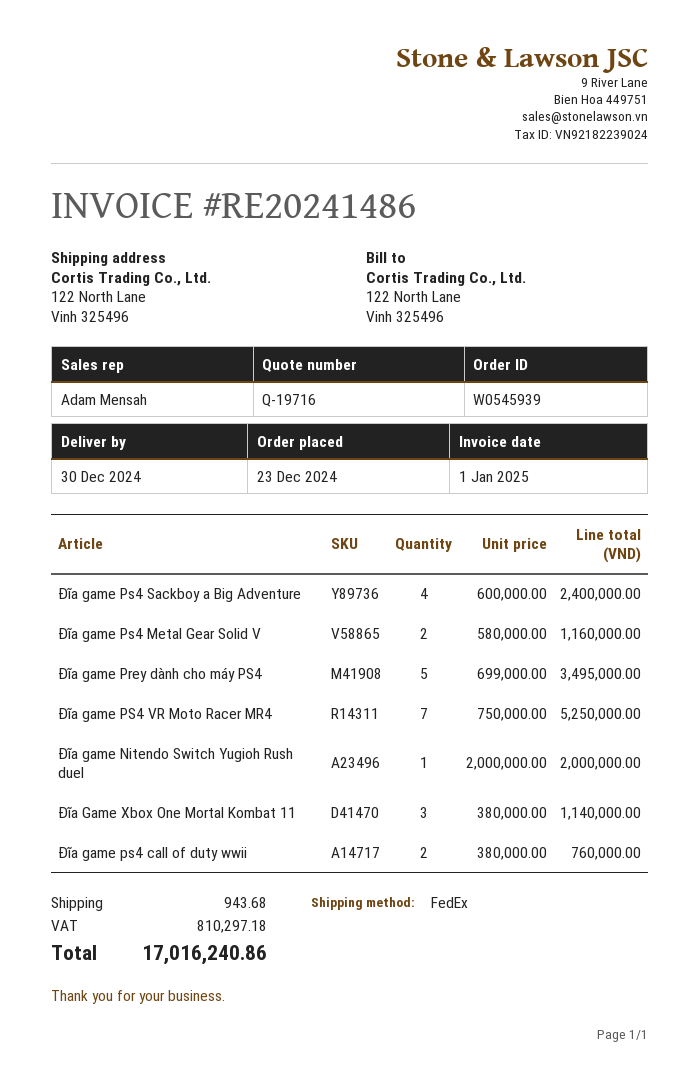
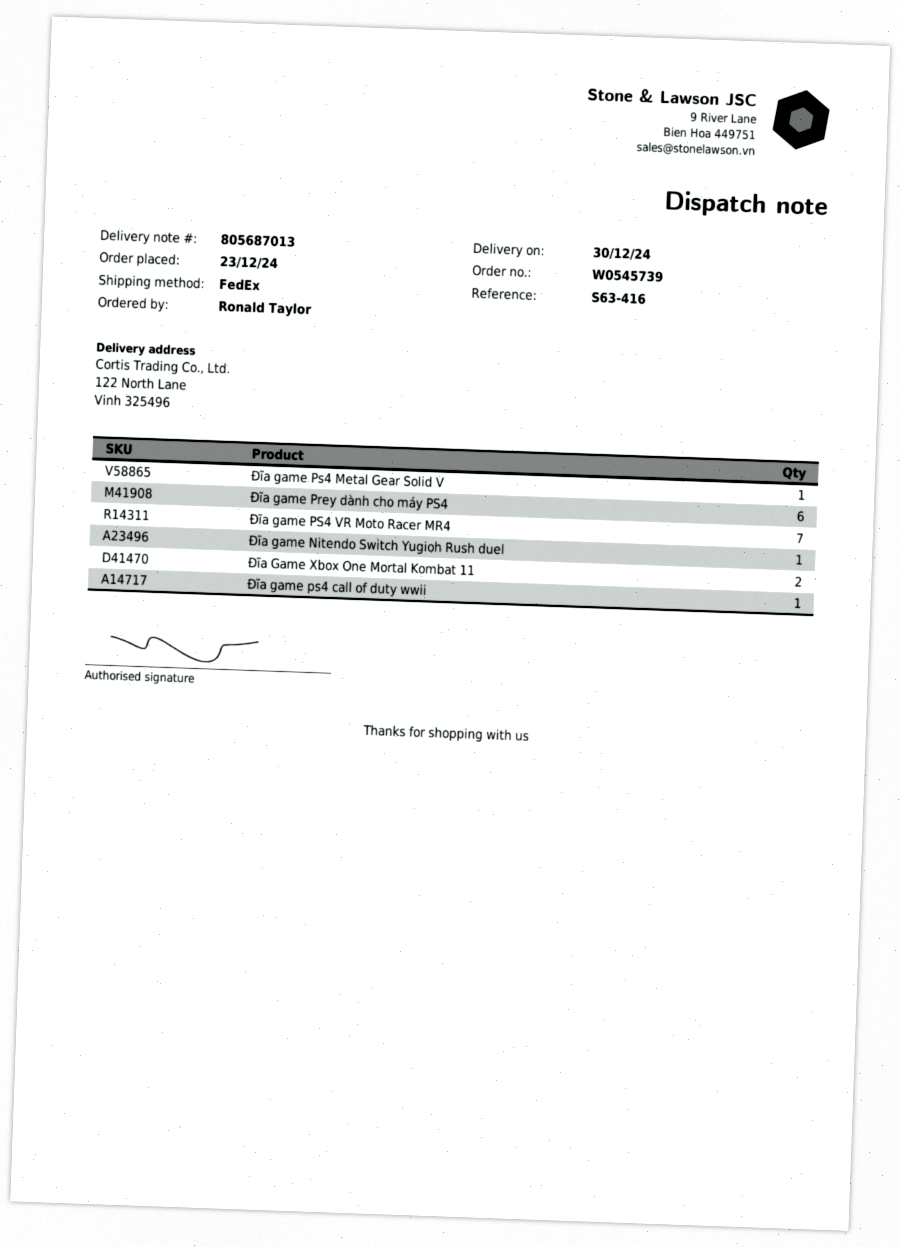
order number: W0545939 -> W0545739
Đĩa game Ps4 Sackboy a Big Adventure: 4 -> none
Đĩa game Ps4 Metal Gear Solid V: 2 -> 1
Đĩa game Prey dành cho máy PS4: 5 -> 6
Đĩa Game Xbox One Mortal Kombat 11: 3 -> 2
Đĩa game ps4 call of duty wwii: 2 -> 1

